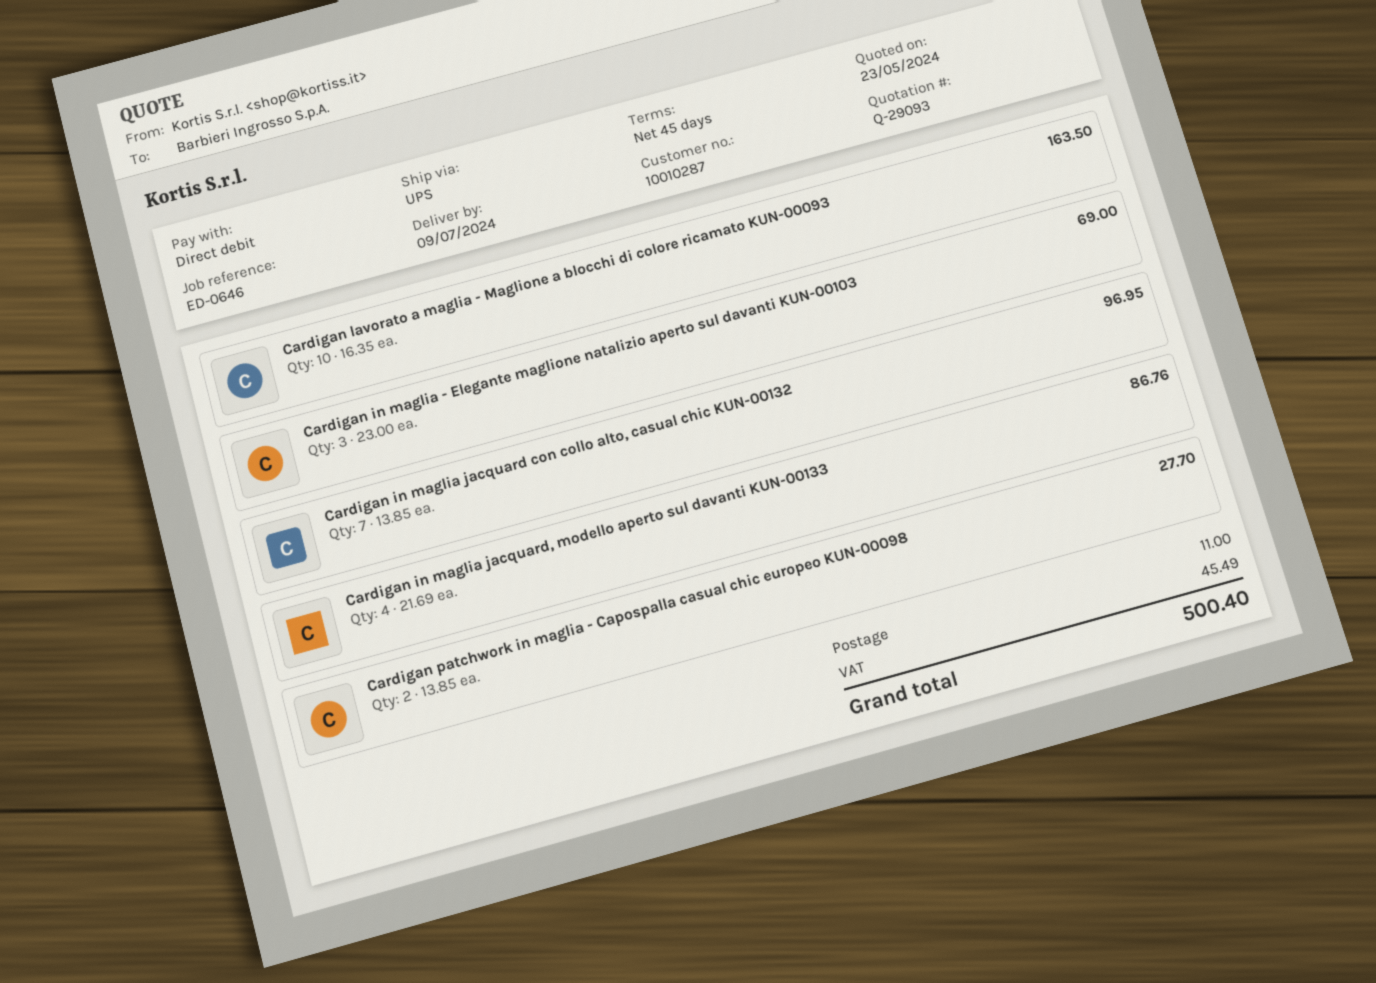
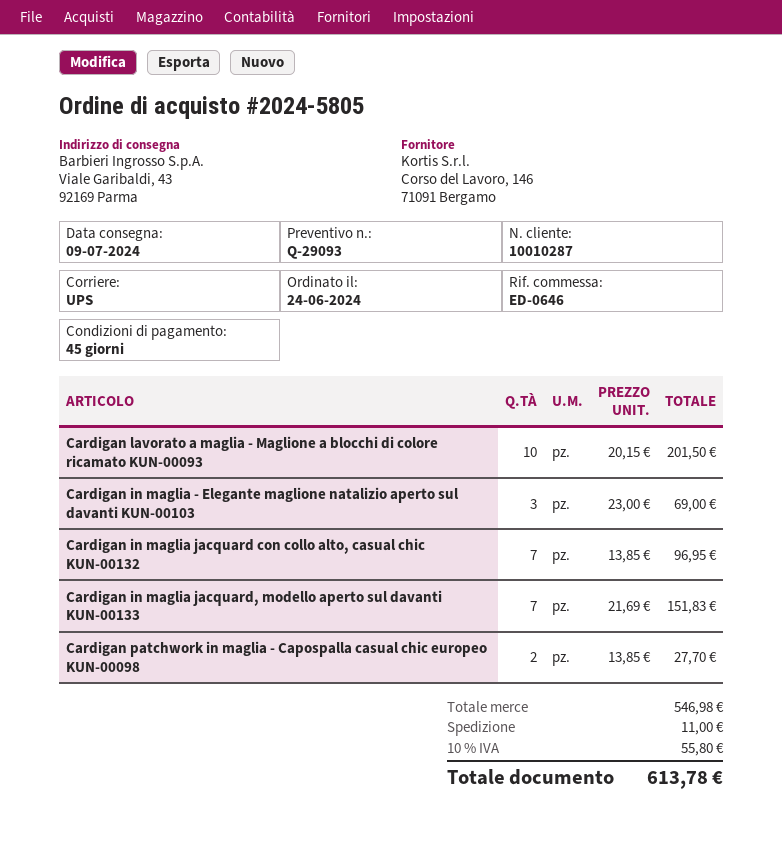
Cardigan lavorato a maglia - Maglione a blocchi di colore ricamato KUN-00093: 10 x 16.35 = 163.50 -> 10 x 20.15 = 201.50
Cardigan in maglia jacquard, modello aperto sul davanti KUN-00133: 4 x 21.69 = 86.76 -> 7 x 21.69 = 151.83
tax: 45.49 -> 55.80
total: 500.40 -> 613.78

